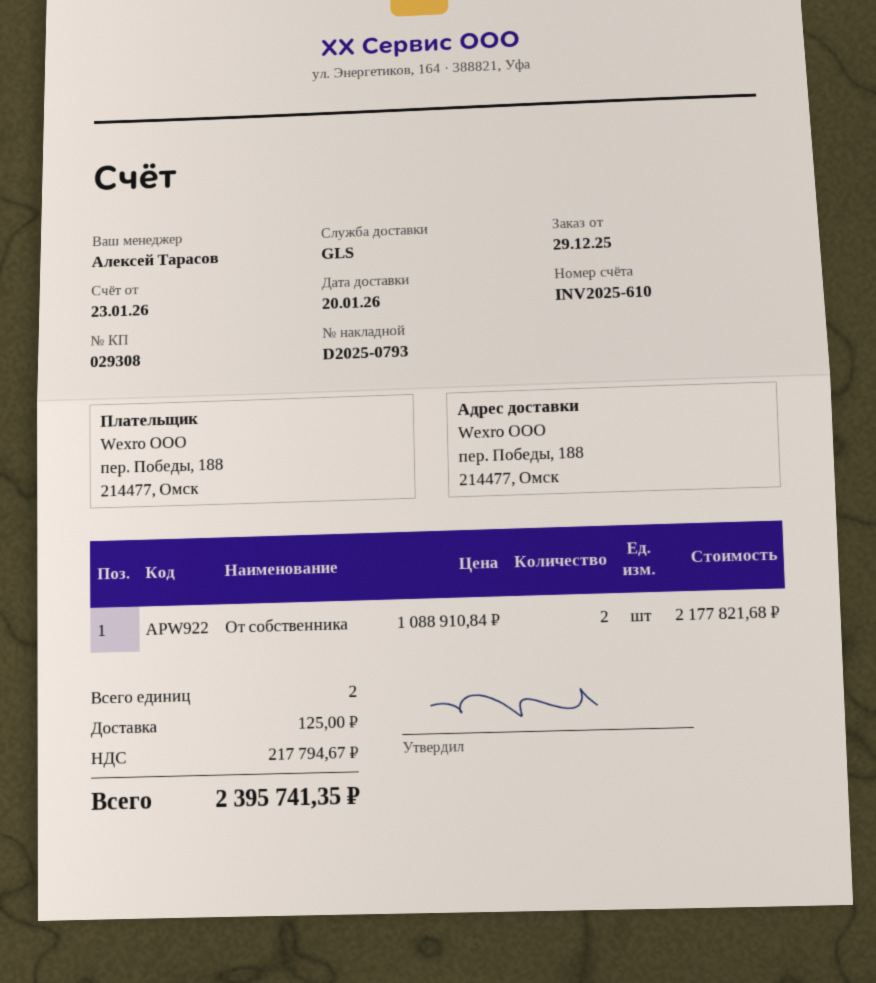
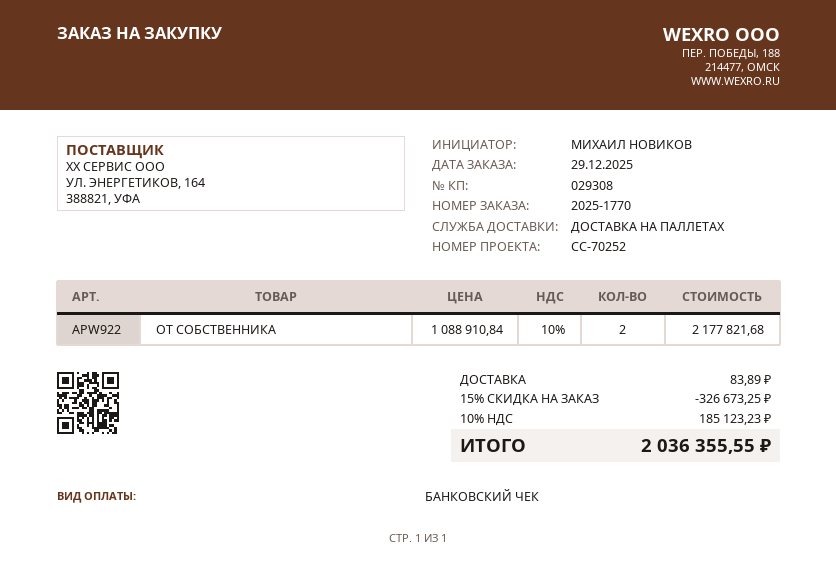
shipping method: GLS -> pallet freight
discount: none -> 15% = 326673.25
shipping: 125.00 -> 83.89
tax: 217794.67 -> 185123.23
total: 2395741.35 -> 2036355.55

